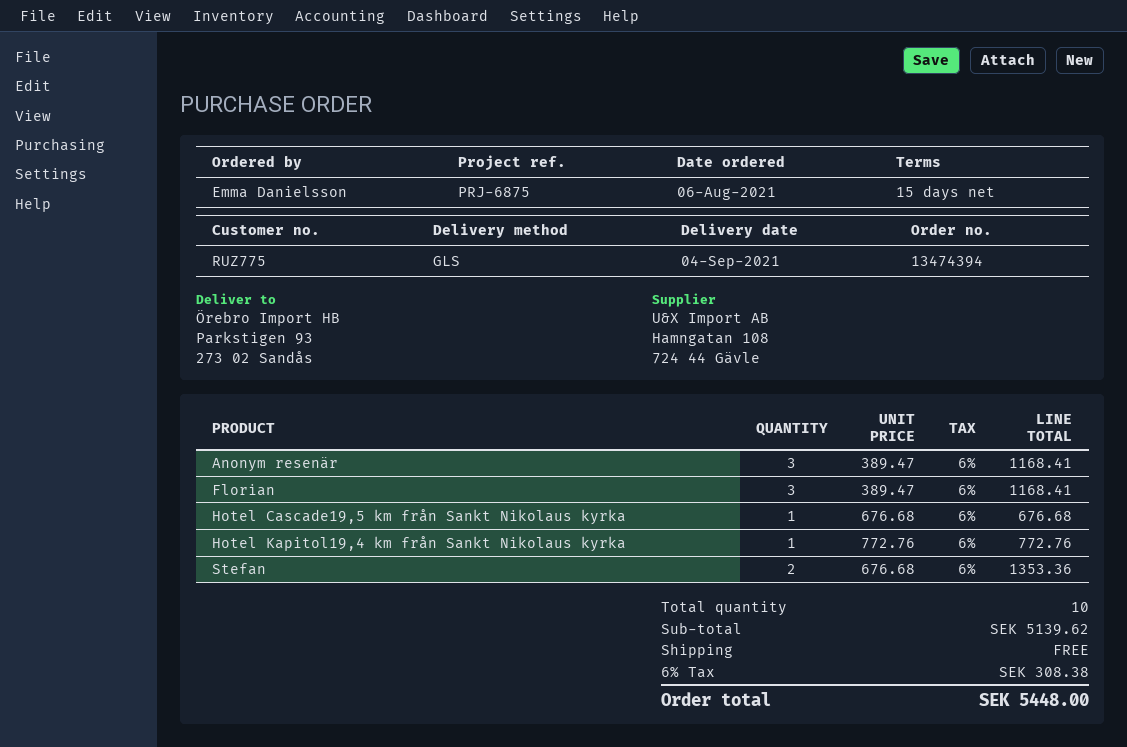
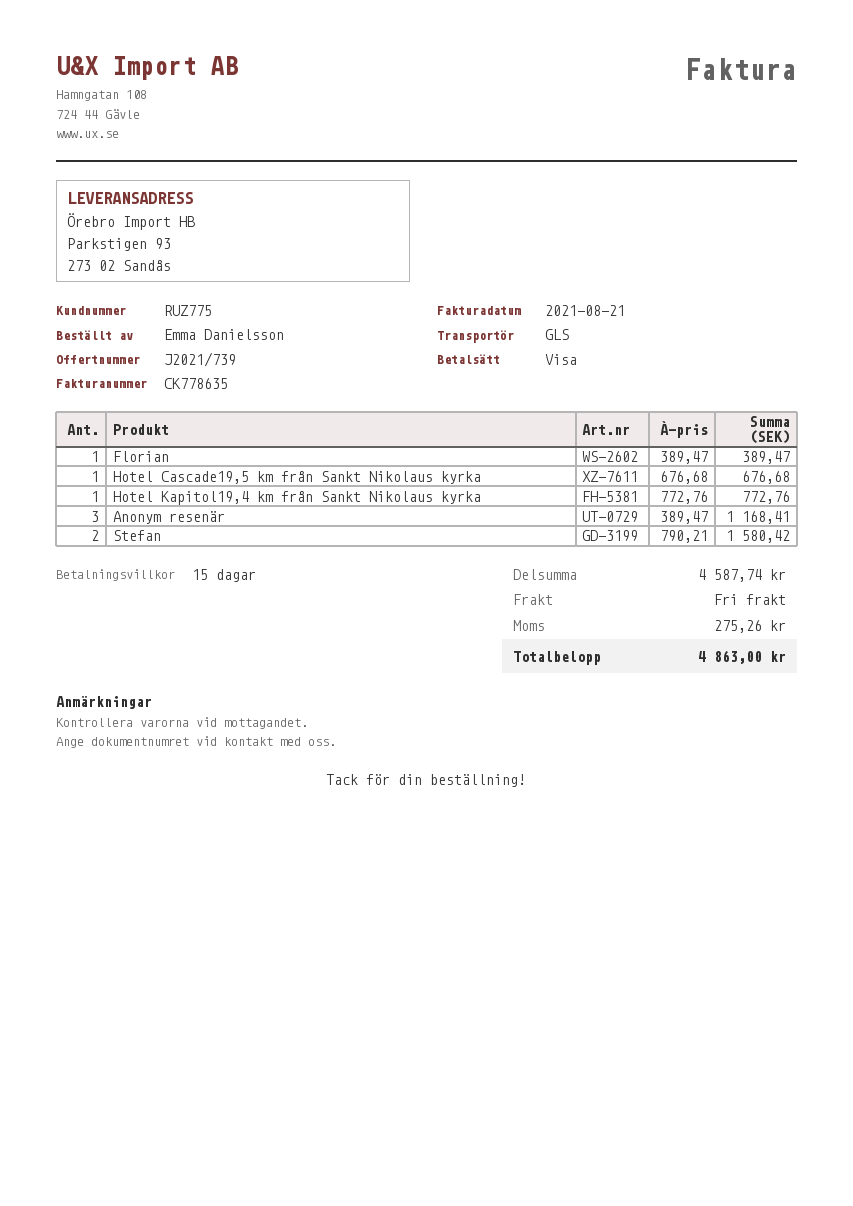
Florian: 3 x 389.47 = 1168.41 -> 1 x 389.47 = 389.47
Stefan: 2 x 676.68 = 1353.36 -> 2 x 790.21 = 1580.42
subtotal: 5139.62 -> 4587.74
tax: 308.38 -> 275.26
total: 5448.00 -> 4863.00

